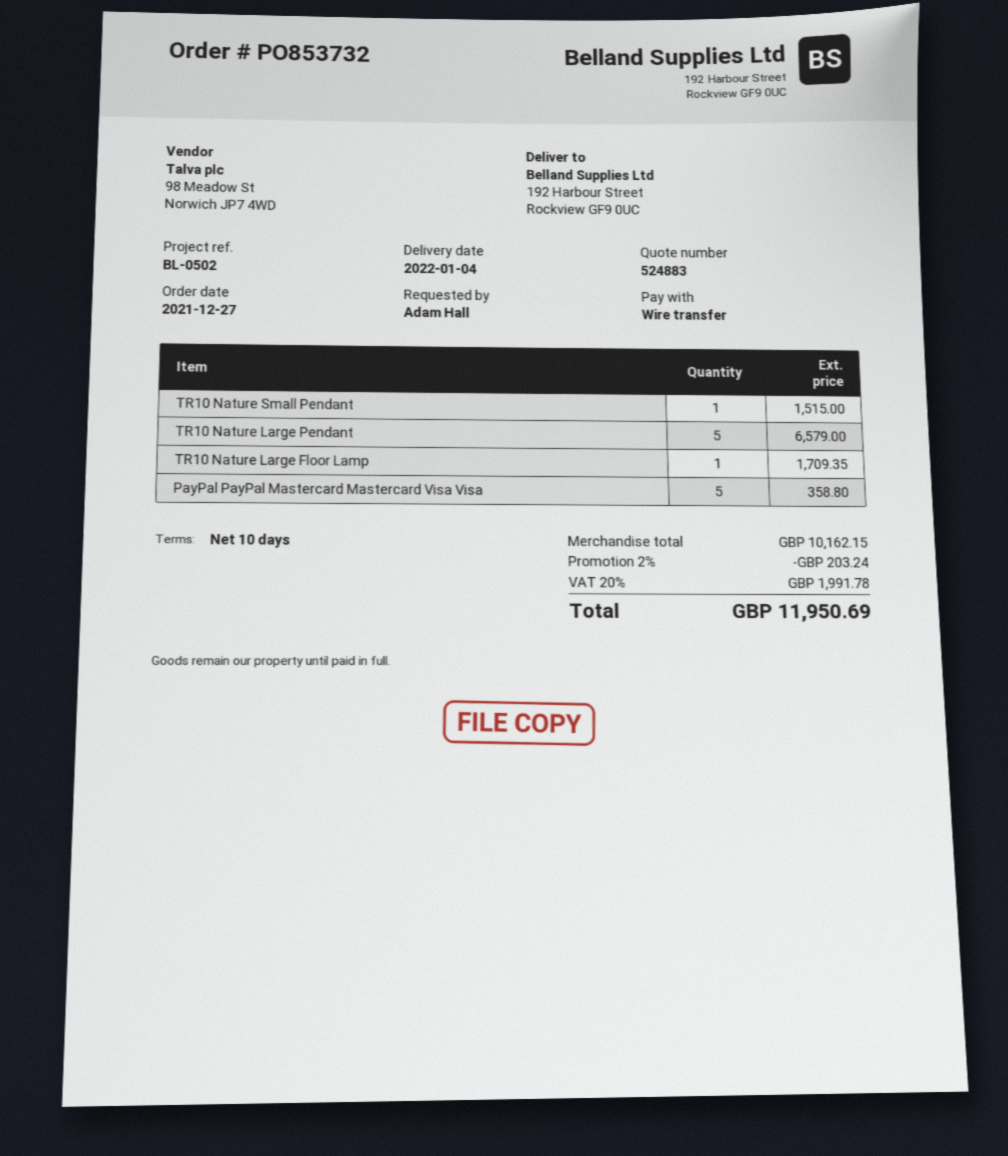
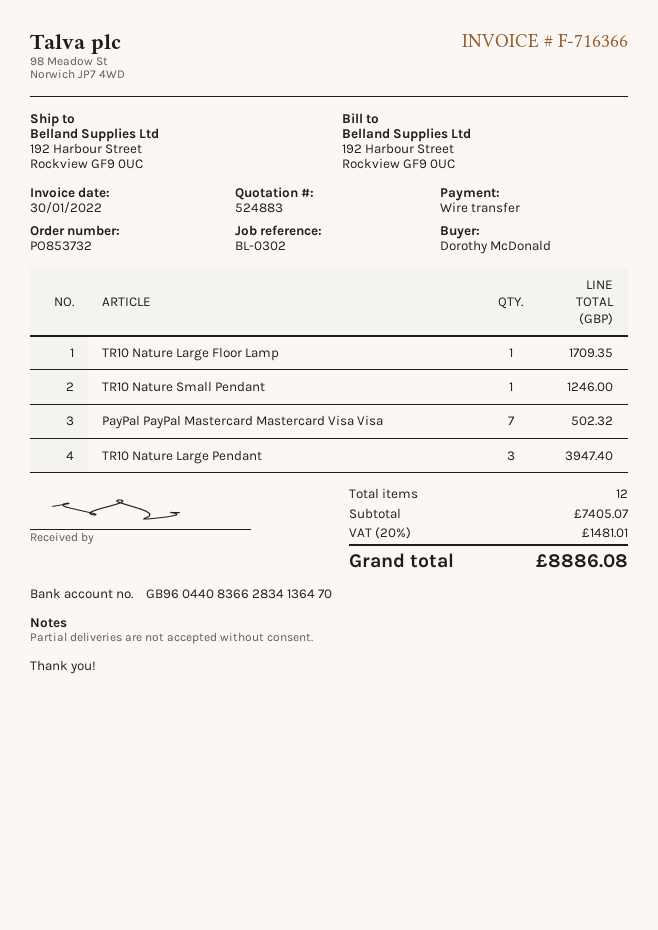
reference: BL-0502 -> BL-0302
ordered by: Adam Hall -> Dorothy McDonald
TR10 Nature Small Pendant: 1 for 1515.00 -> 1 for 1246.00
TR10 Nature Large Pendant: 5 for 6579.00 -> 3 for 3947.40
PayPal PayPal Mastercard Mastercard Visa Visa: 5 for 358.80 -> 7 for 502.32
subtotal: 10162.15 -> 7405.07
discount: 2% = 203.24 -> none
tax: 20% = 1991.78 -> 20% = 1481.01
total: 11950.69 -> 8886.08

